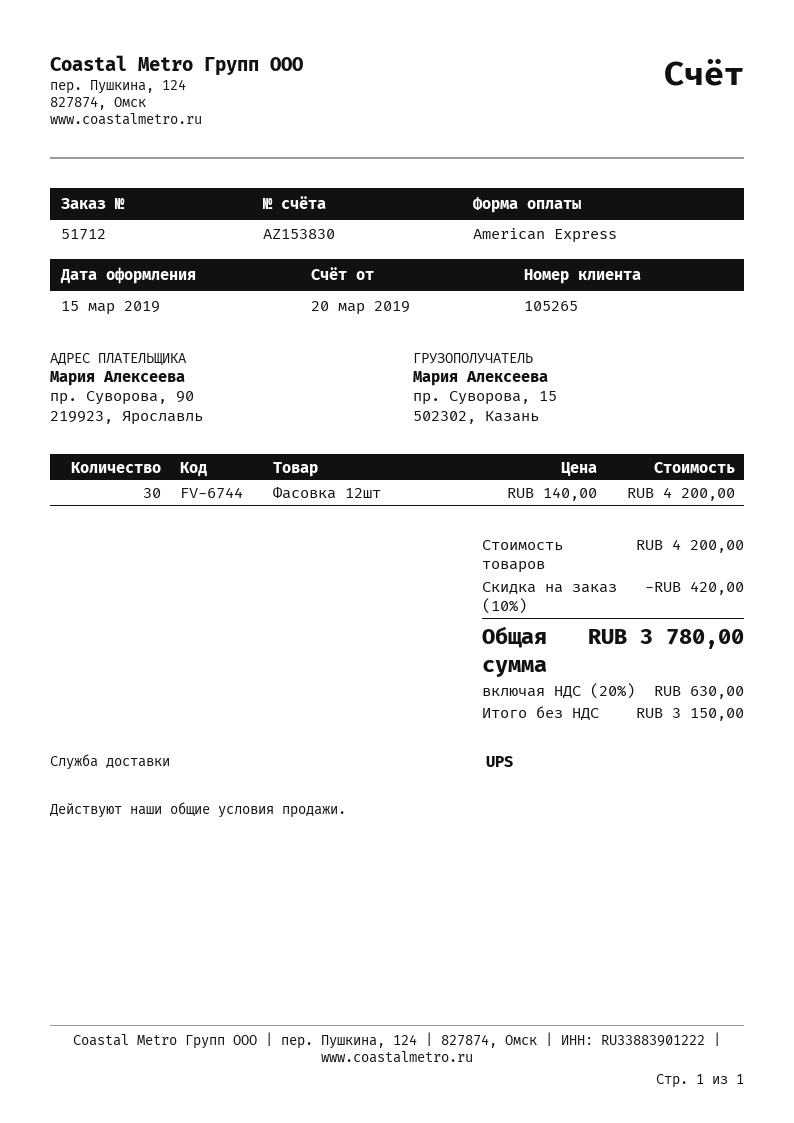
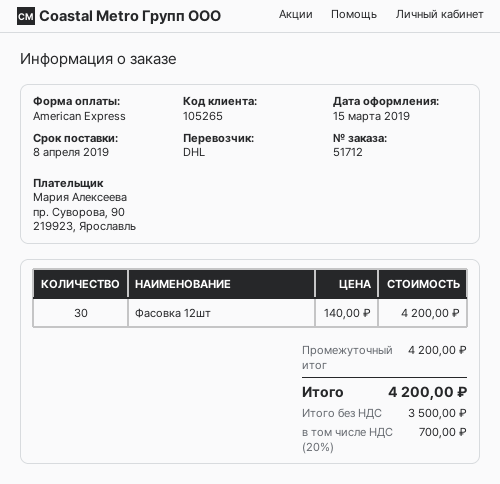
shipping method: UPS -> DHL
discount: 10% = 420.00 -> none
net: 3150.00 -> 3500.00
tax: 20% = 630.00 -> 20% = 700.00
total: 3780.00 -> 4200.00

